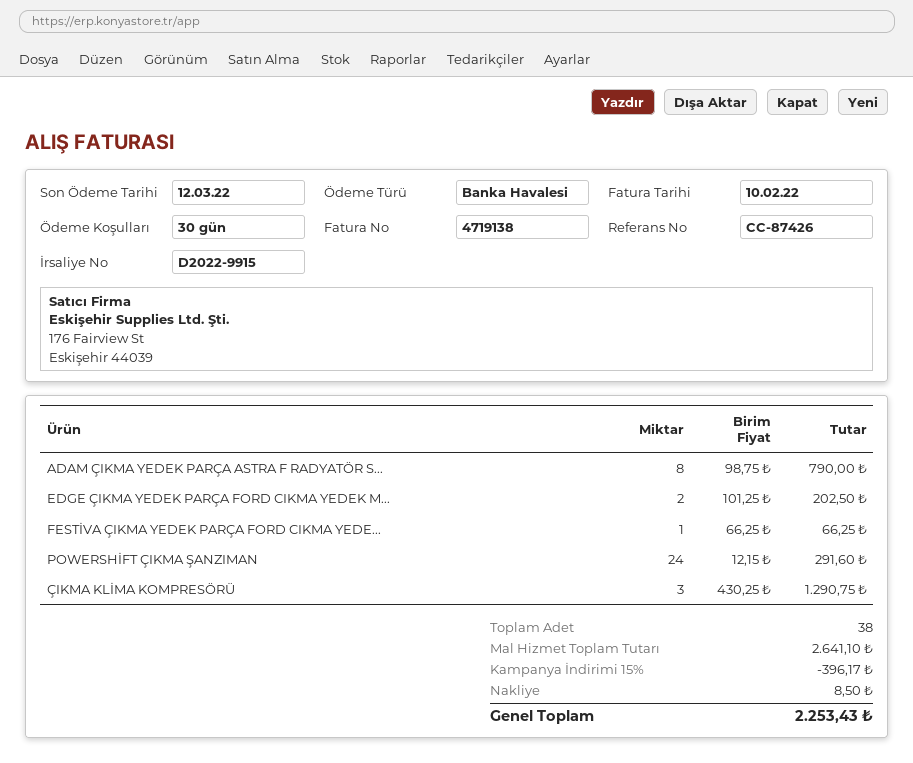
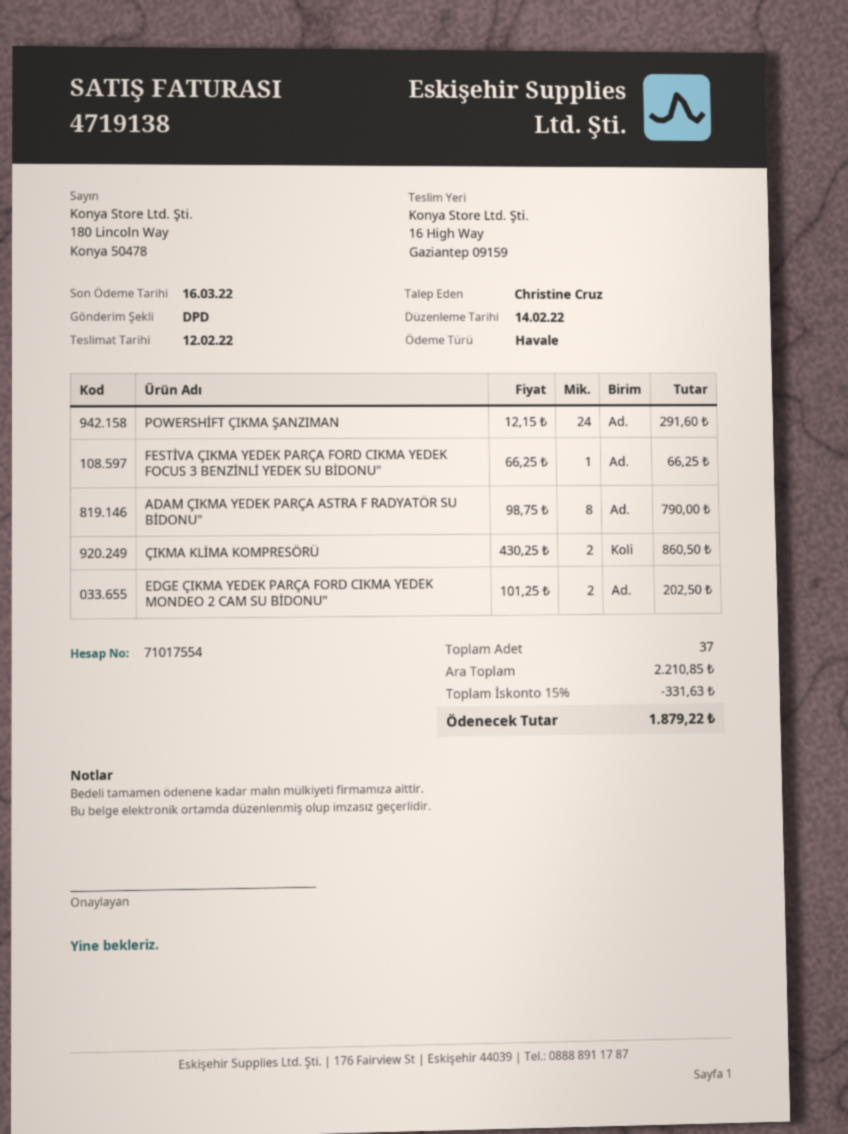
invoice date: 2022-02-10 -> 2022-02-14
due date: 2022-03-12 -> 2022-03-16
ÇIKMA KLİMA KOMPRESÖRÜ: 3 x 430.25 = 1290.75 -> 2 x 430.25 = 860.50
total quantity: 38 -> 37
subtotal: 2641.10 -> 2210.85
discount: 15% = 396.17 -> 15% = 331.63
shipping: 8.50 -> none
total: 2253.43 -> 1879.22

